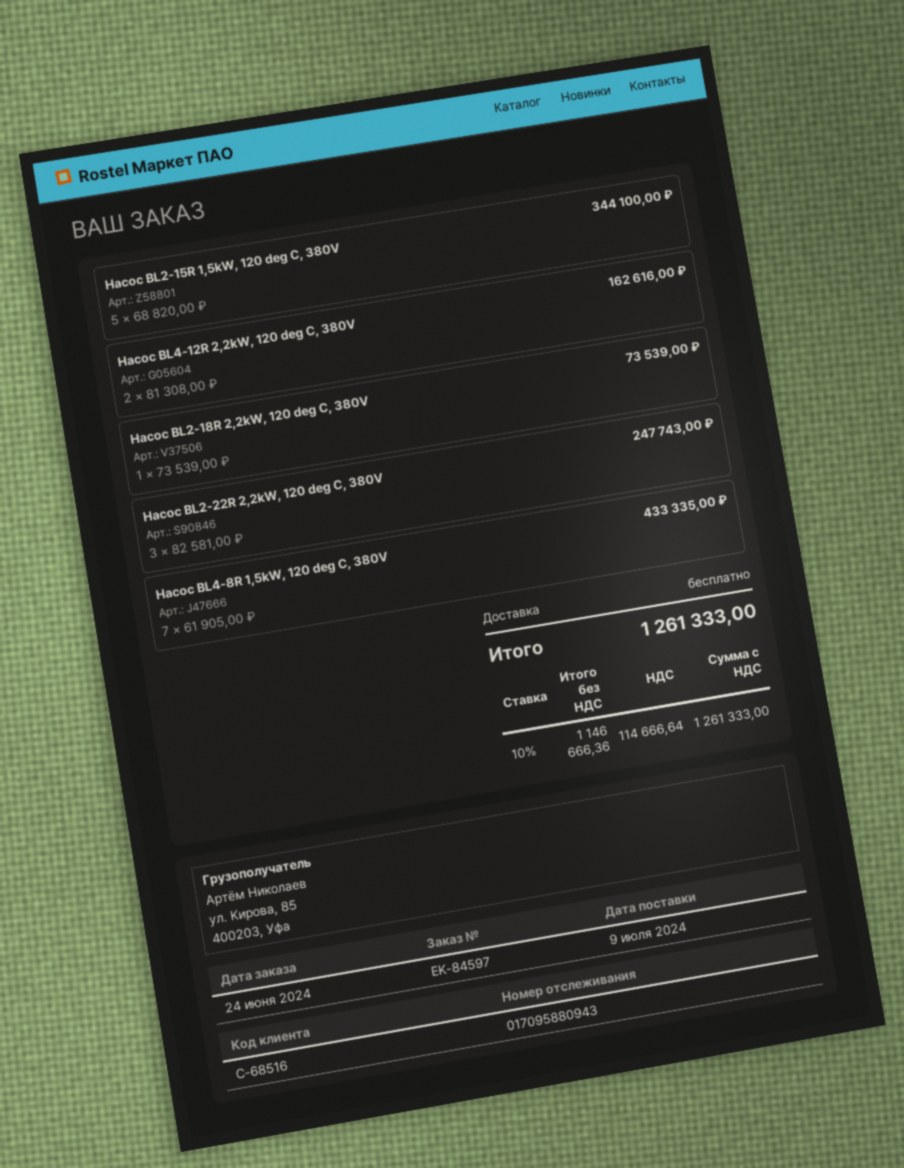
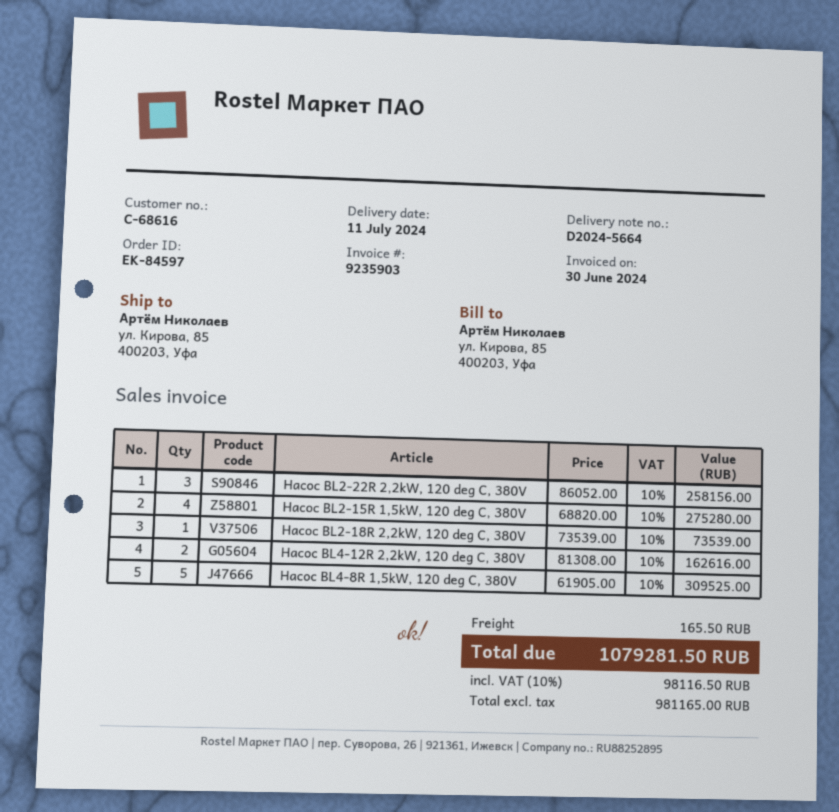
delivery date: 2024-07-09 -> 2024-07-11
customer number: C-68516 -> C-68616
Насос BL2-15R 1,5kW, 120 deg C, 380V: 5 x 68820.00 = 344100.00 -> 4 x 68820.00 = 275280.00
Насос BL2-22R 2,2kW, 120 deg C, 380V: 3 x 82581.00 = 247743.00 -> 3 x 86052.00 = 258156.00
Насос BL4-8R 1,5kW, 120 deg C, 380V: 7 x 61905.00 = 433335.00 -> 5 x 61905.00 = 309525.00
shipping: 0.00 -> 165.50
net: 1146666.36 -> 981165.00
tax: 10% = 114666.64 -> 10% = 98116.50
total: 1261333.00 -> 1079281.50

